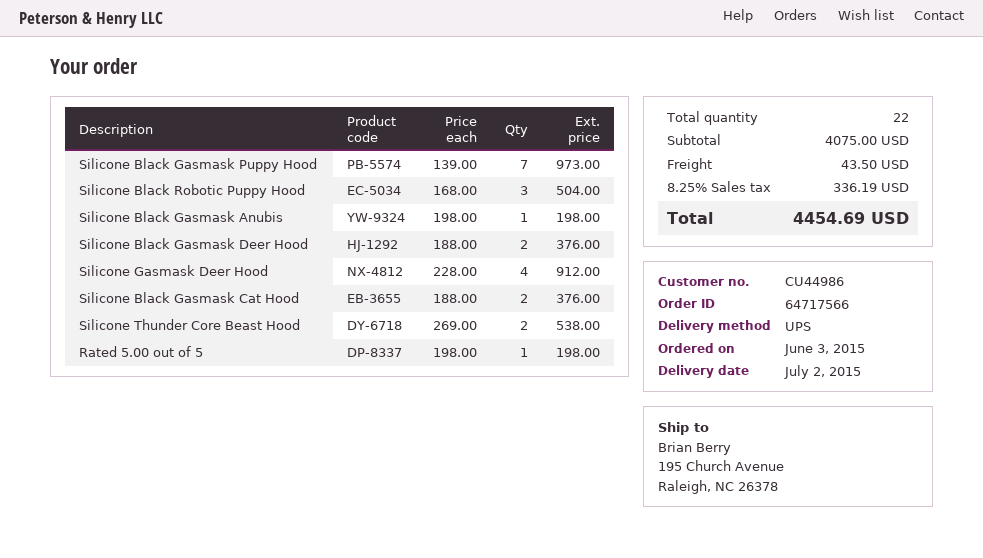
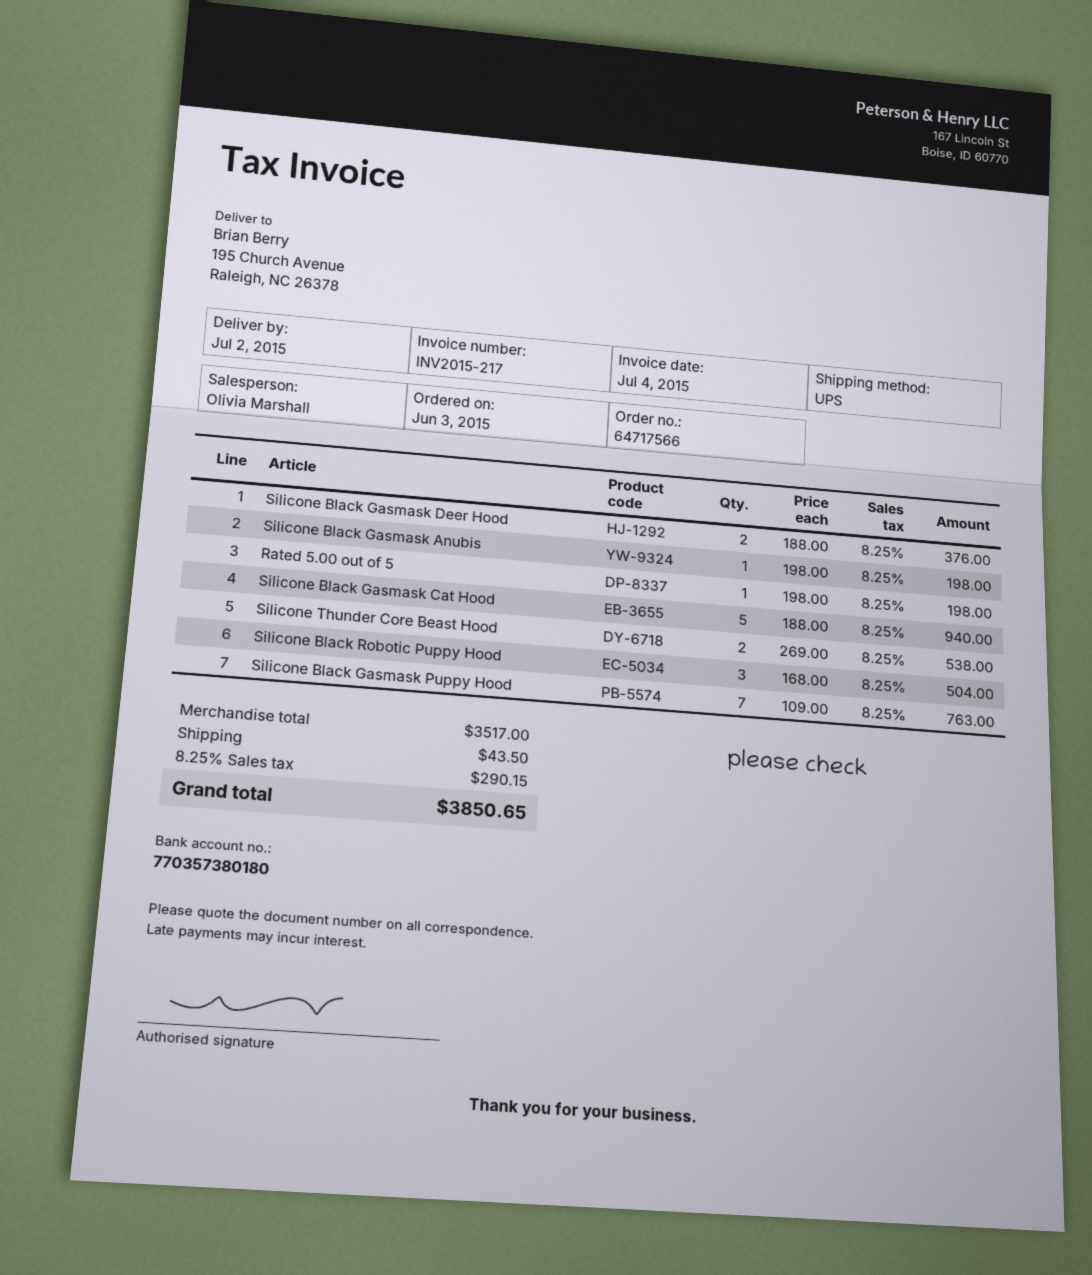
Silicone Black Gasmask Puppy Hood: 7 x 139.00 = 973.00 -> 7 x 109.00 = 763.00
Silicone Gasmask Deer Hood: 4 x 228.00 = 912.00 -> none
Silicone Black Gasmask Cat Hood: 2 x 188.00 = 376.00 -> 5 x 188.00 = 940.00
subtotal: 4075.00 -> 3517.00
tax: 8.25% = 336.19 -> 8.25% = 290.15
total: 4454.69 -> 3850.65

